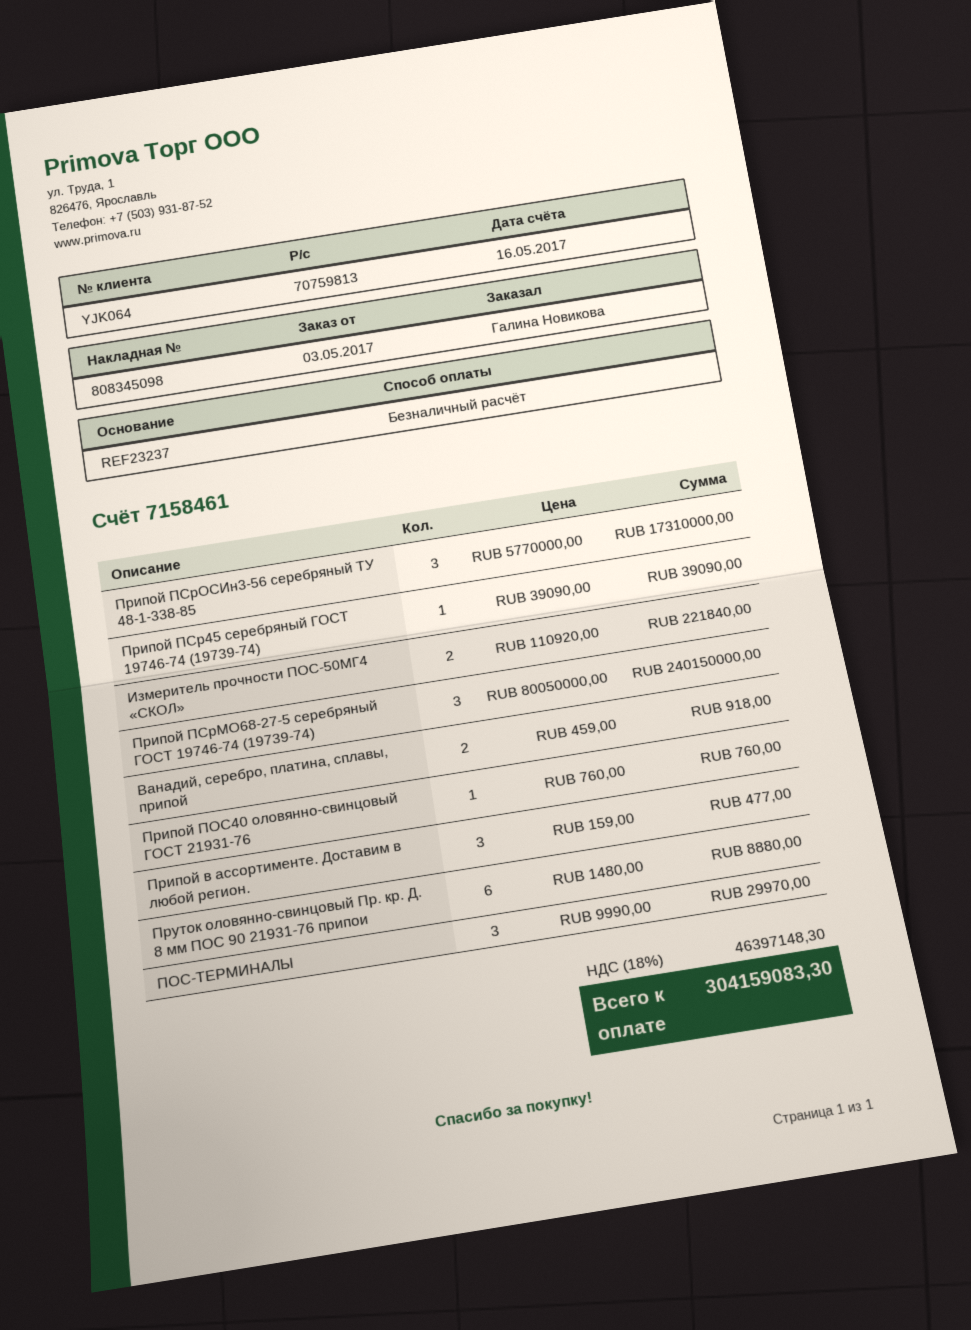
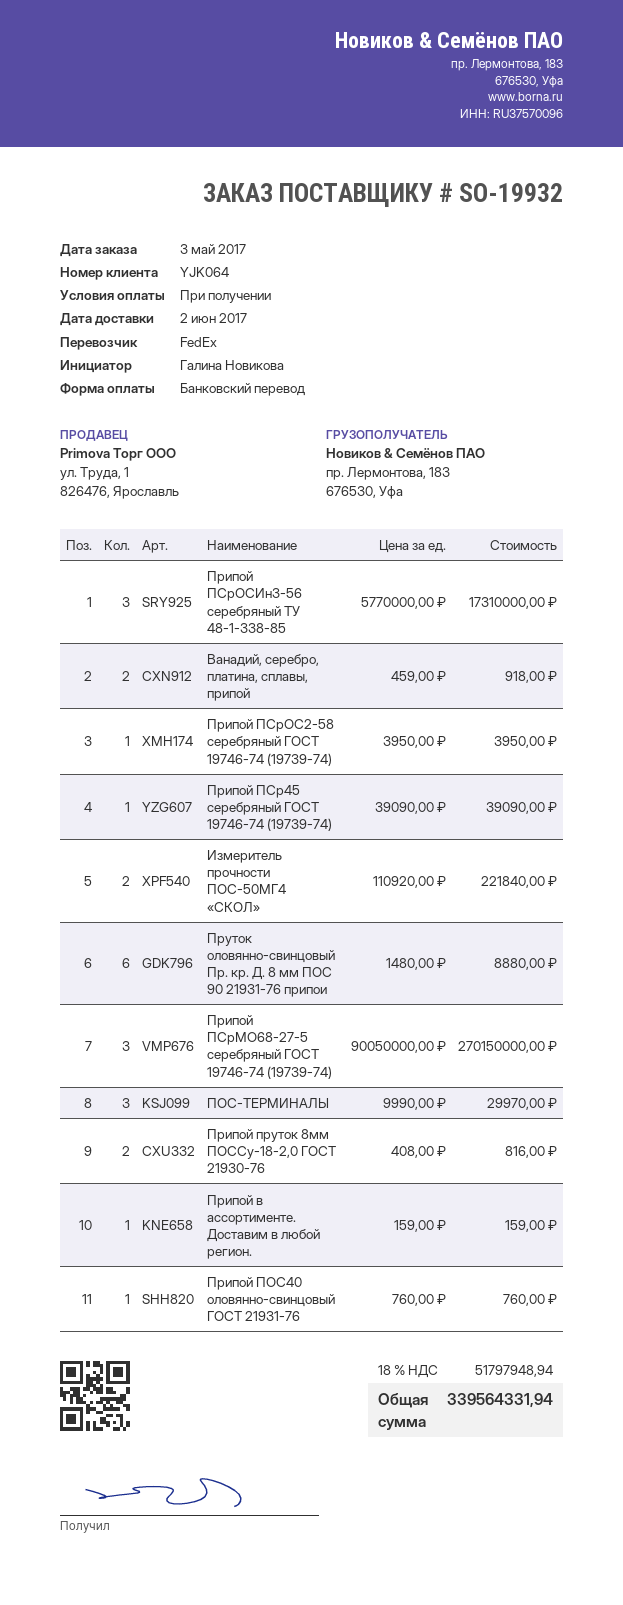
Припой ПСрМО68-27-5 серебряный ГОСТ 19746-74 (19739-74): 3 x 80050000.00 = 240150000.00 -> 3 x 90050000.00 = 270150000.00
Припой в ассортименте. Доставим в любой регион.: 3 x 159.00 = 477.00 -> 1 x 159.00 = 159.00
Припой ПСрОС2-58 серебряный ГОСТ 19746-74 (19739-74): none -> 1 x 3950.00 = 3950.00
Припой пруток 8мм ПОССу-18-2,0 ГОСТ 21930-76: none -> 2 x 408.00 = 816.00
tax: 18% = 46397148.30 -> 18% = 51797948.94
total: 304159083.30 -> 339564331.94

